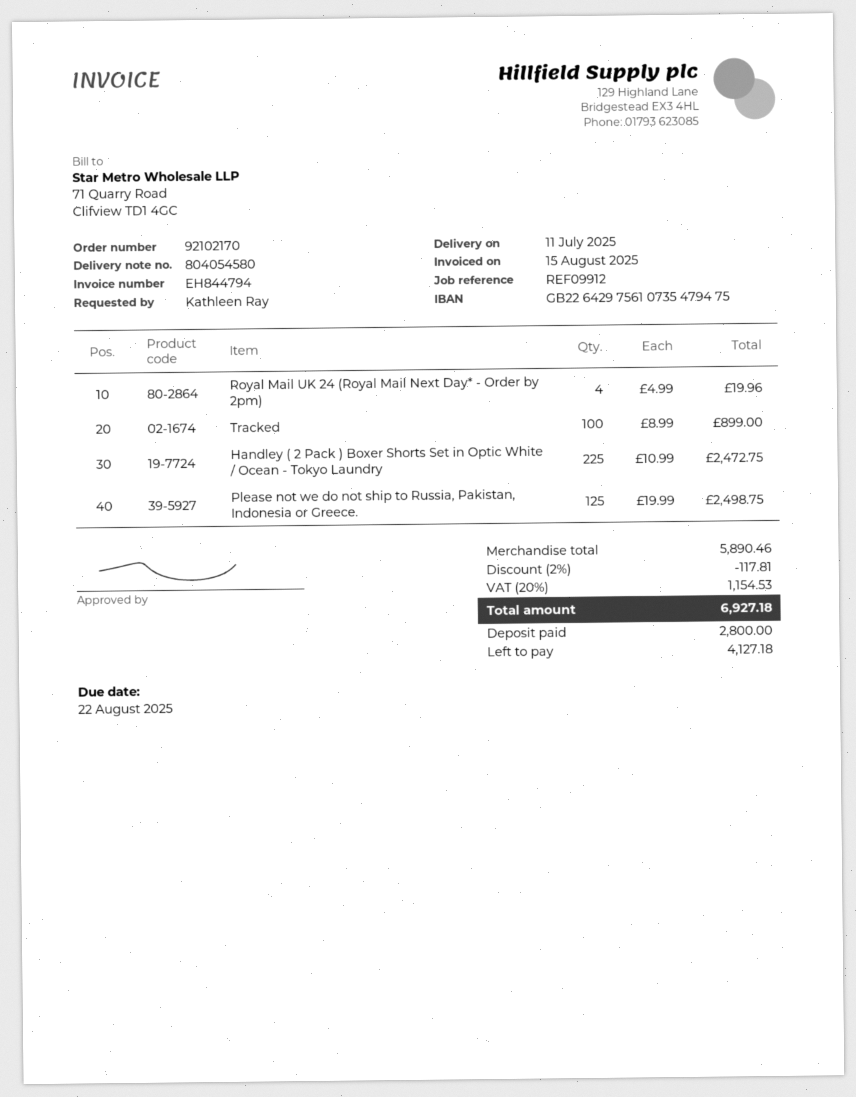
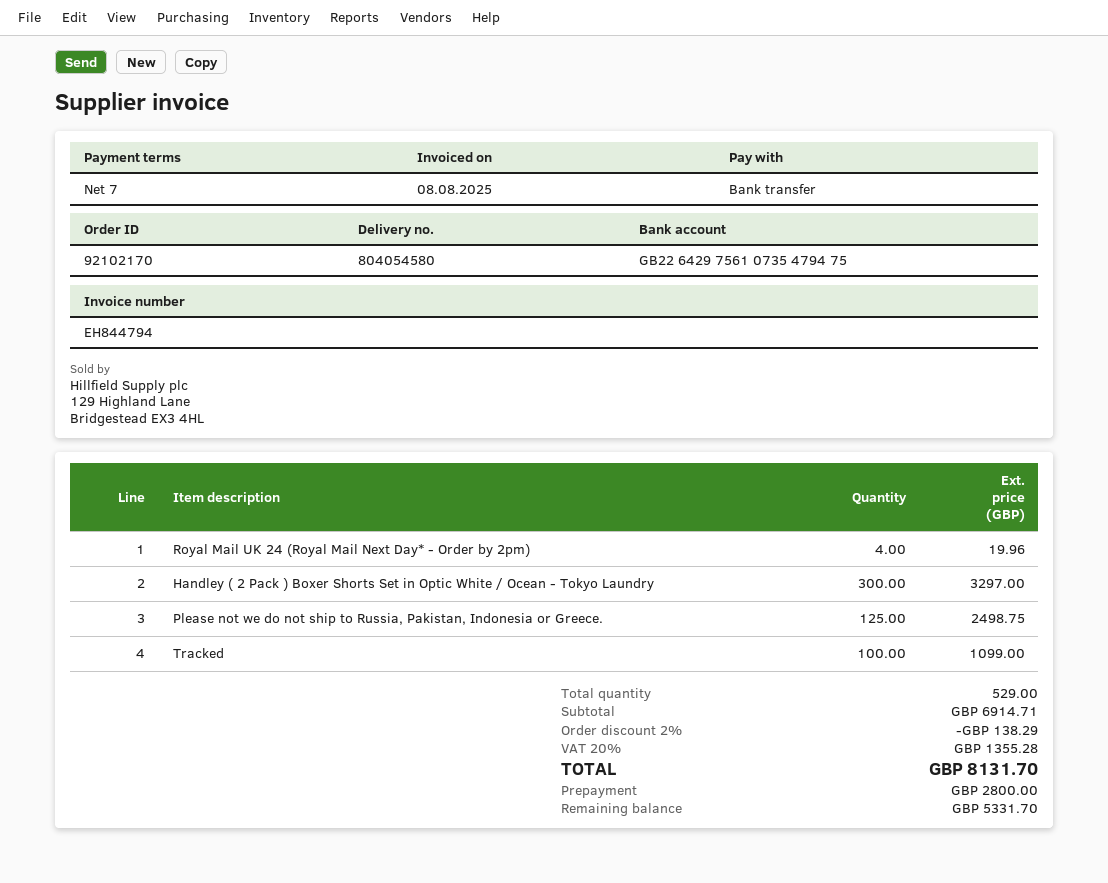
invoice date: 2025-08-15 -> 2025-08-08
Tracked: 100 for 899.00 -> 100 for 1099.00
Handley ( 2 Pack ) Boxer Shorts Set in Optic White / Ocean - Tokyo Laundry: 225 for 2472.75 -> 300 for 3297.00
subtotal: 5890.46 -> 6914.71
discount: 2% = 117.81 -> 2% = 138.29
tax: 20% = 1154.53 -> 20% = 1355.28
total: 6927.18 -> 8131.70
balance: 4127.18 -> 5331.70

